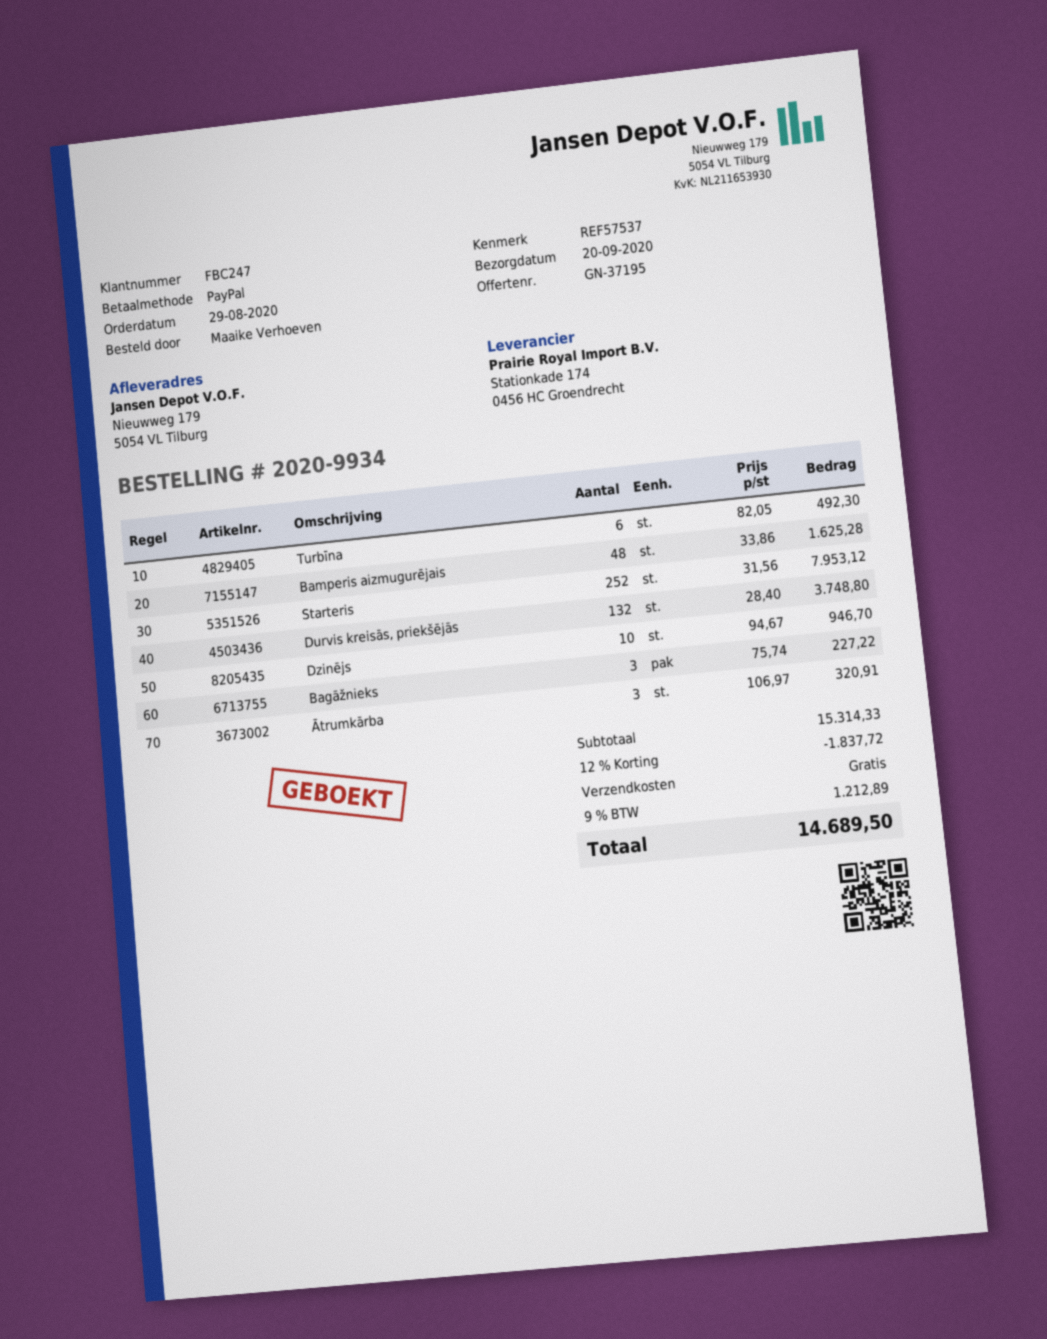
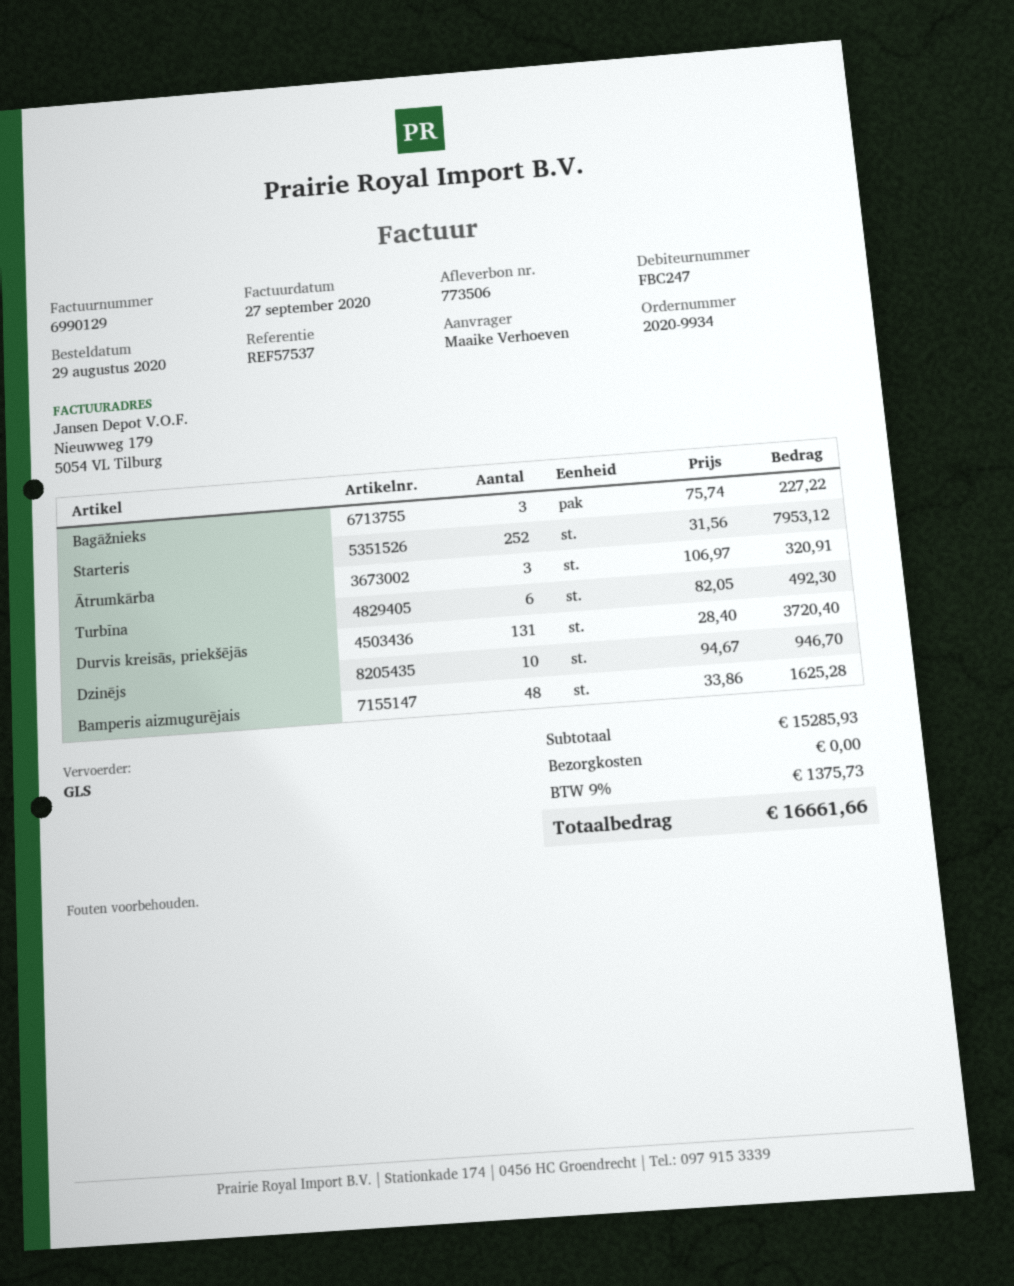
Durvis kreisās, priekšējās: 132 x 28.40 = 3748.80 -> 131 x 28.40 = 3720.40
subtotal: 15314.33 -> 15285.93
discount: 12% = 1837.72 -> none
tax: 9% = 1212.89 -> 9% = 1375.73
total: 14689.50 -> 16661.66

